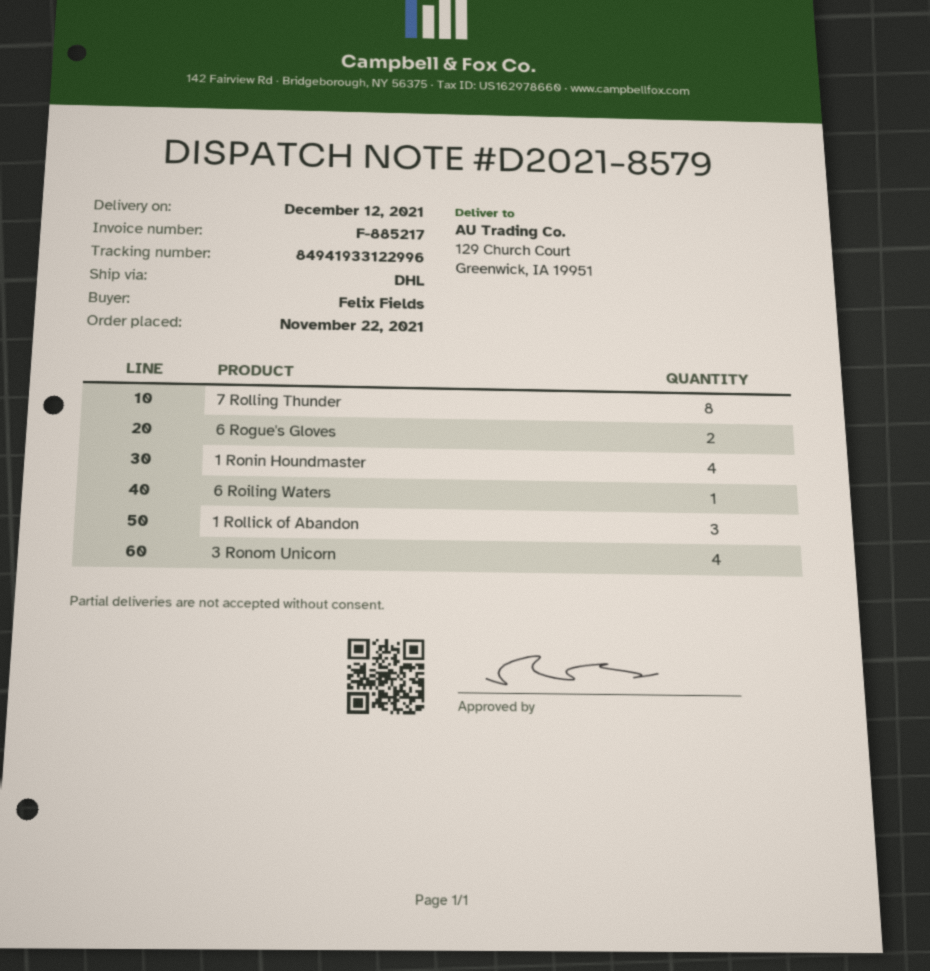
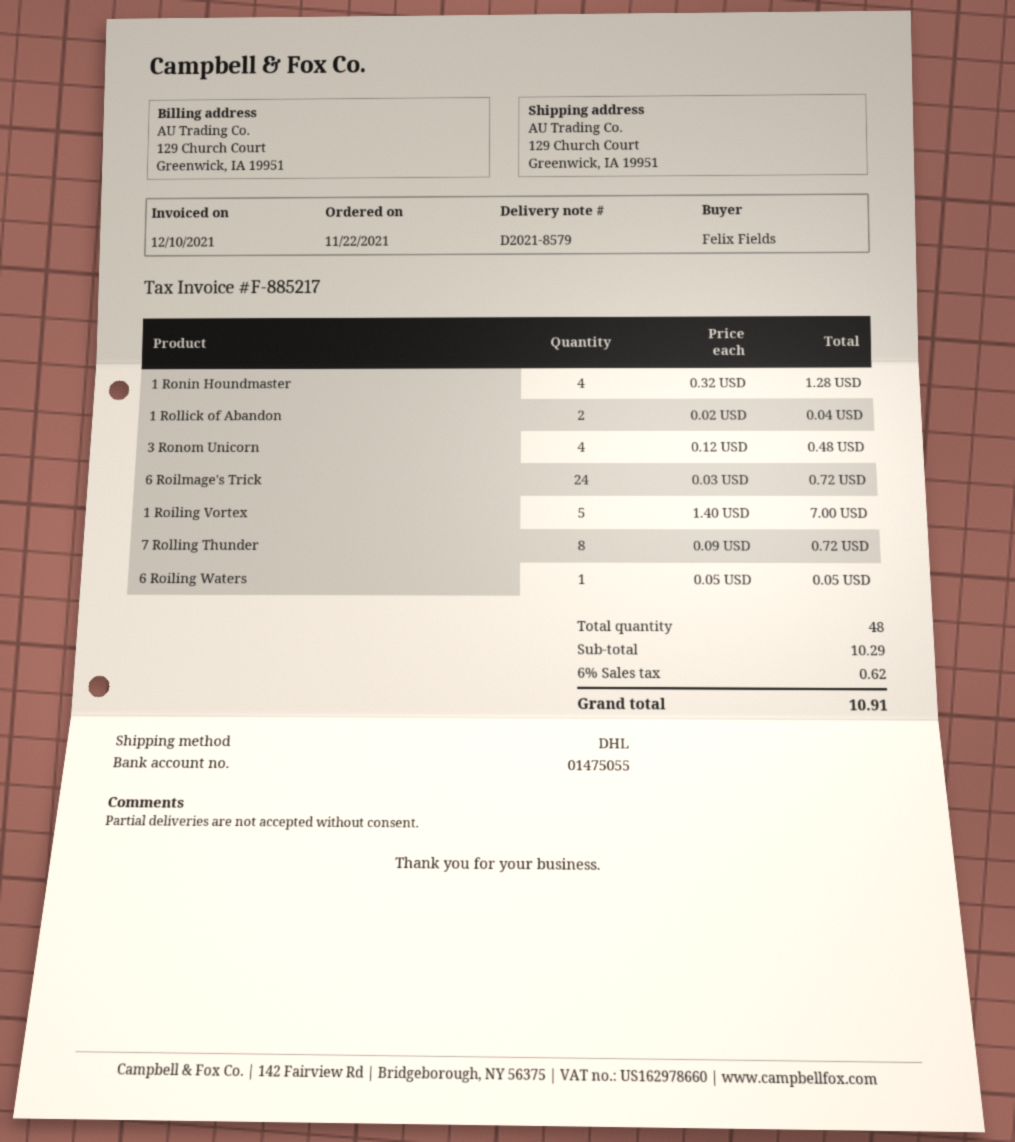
6 Rogue's Gloves: 2 -> none
1 Rollick of Abandon: 3 -> 2
6 Roilmage's Trick: none -> 24
1 Roiling Vortex: none -> 5

